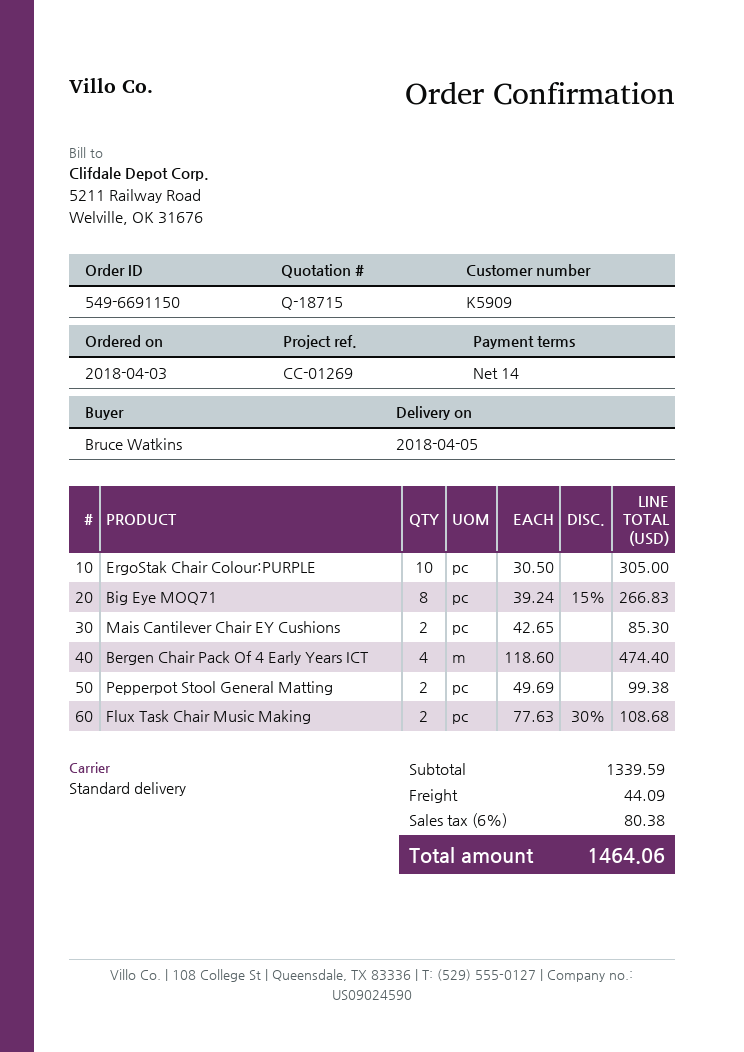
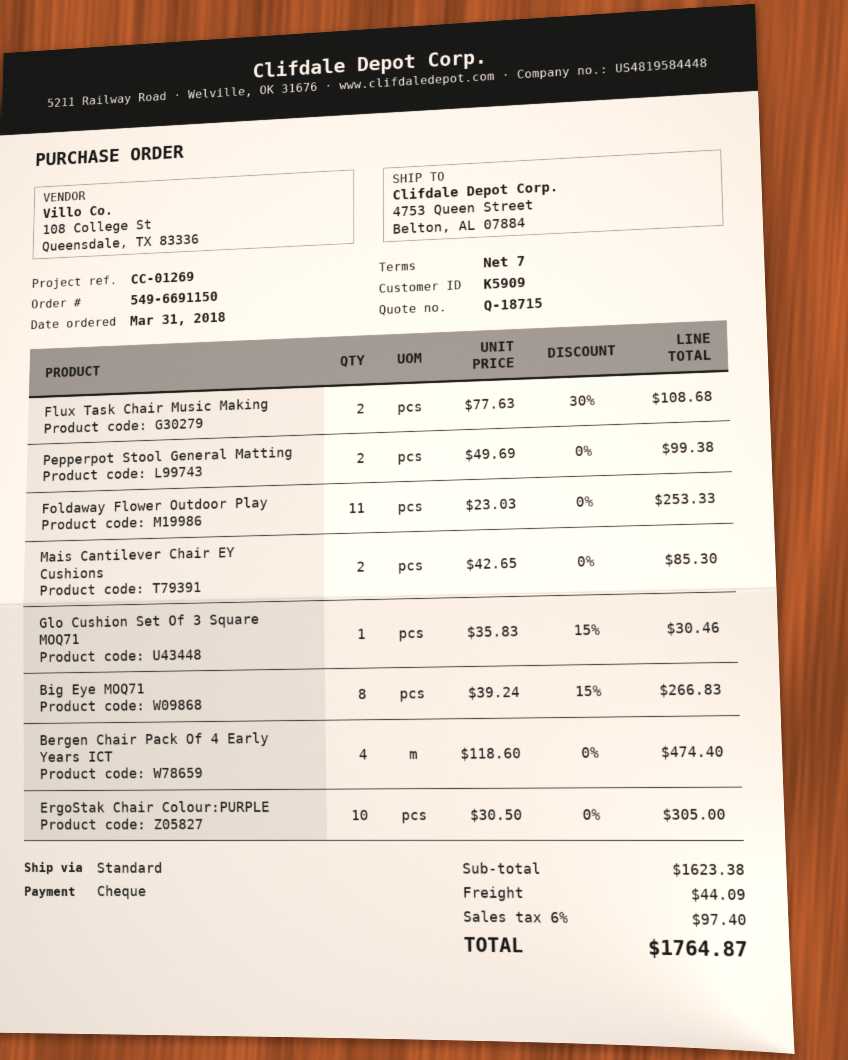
order date: 2018-04-03 -> 2018-03-31
payment terms: 14 days -> 7 days
Foldaway Flower Outdoor Play: none -> 11 x 23.03 = 253.33
Glo Cushion Set Of 3 Square MOQ71: none -> 1 x 35.83 - 15% = 30.46
subtotal: 1339.59 -> 1623.38
tax: 6% = 80.38 -> 6% = 97.40
total: 1464.06 -> 1764.87

